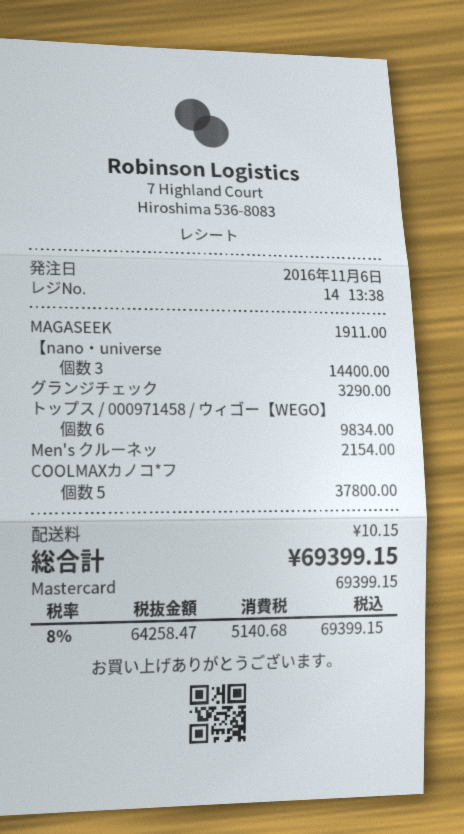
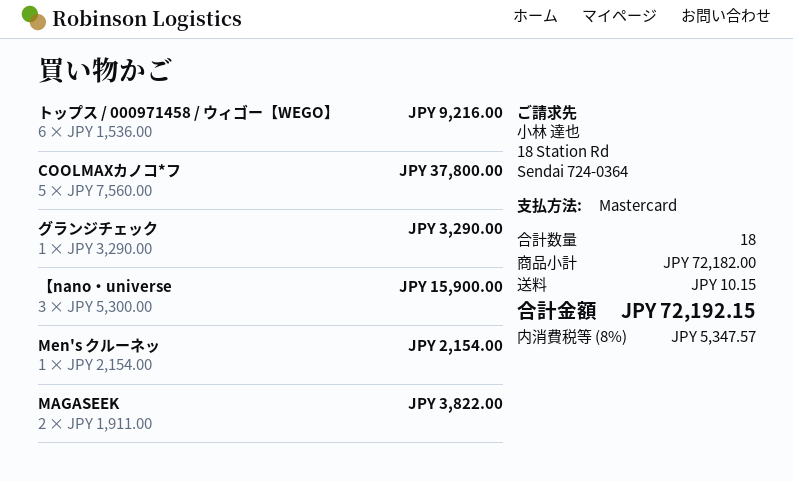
MAGASEEK: 1 for 1911.00 -> 2 for 3822.00
【nano・universe: 3 for 14400.00 -> 3 for 15900.00
トップス / 000971458 / ウィゴー【WEGO】: 6 for 9834.00 -> 6 for 9216.00
tax: 8% = 5140.68 -> 8% = 5347.57
total: 69399.15 -> 72192.15

